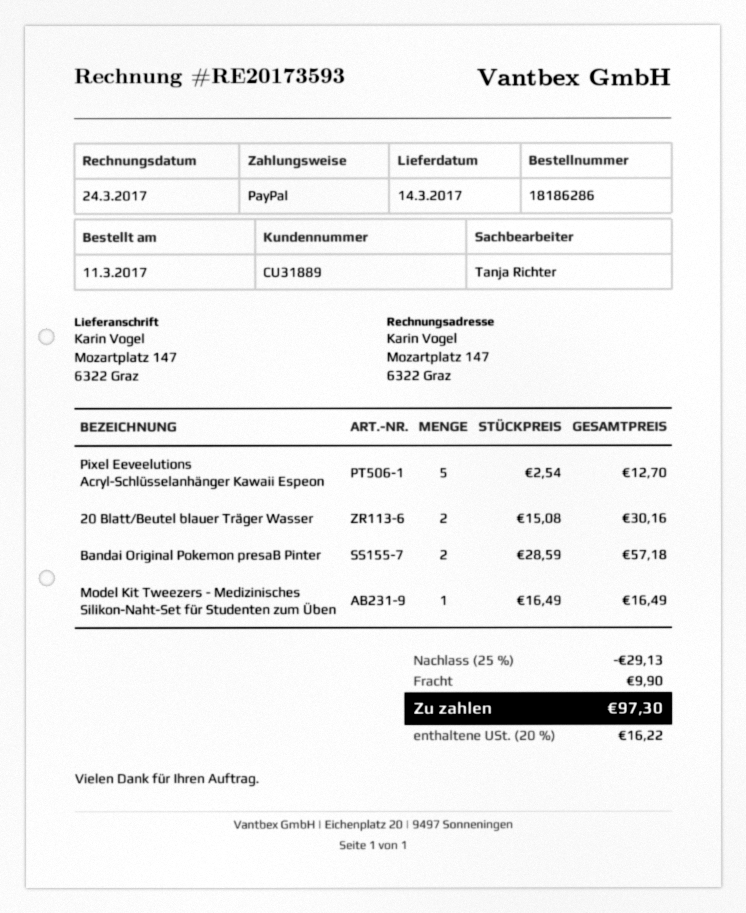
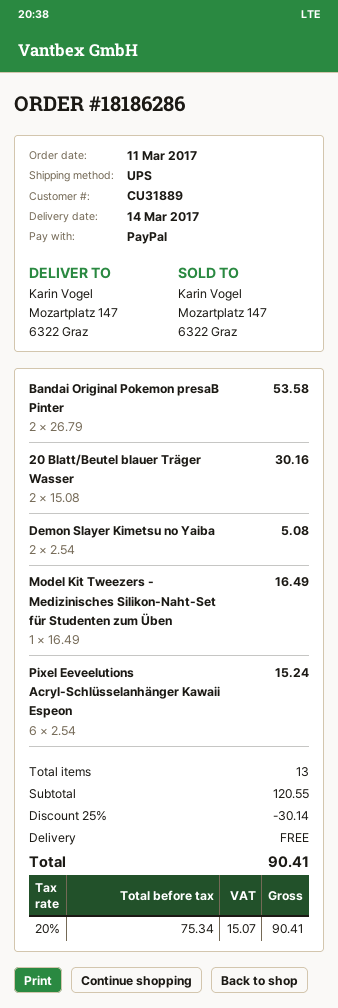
Pixel Eeveelutions Acryl-Schlüsselanhänger Kawaii Espeon: 5 x 2.54 = 12.70 -> 6 x 2.54 = 15.24
Bandai Original Pokemon presaВ Pinter: 2 x 28.59 = 57.18 -> 2 x 26.79 = 53.58
Demon Slayer Kimetsu no Yaiba: none -> 2 x 2.54 = 5.08
discount: 25% = 29.13 -> 25% = 30.14
shipping: 9.90 -> 0.00
tax: 20% = 16.22 -> 20% = 15.07
total: 97.30 -> 90.41

